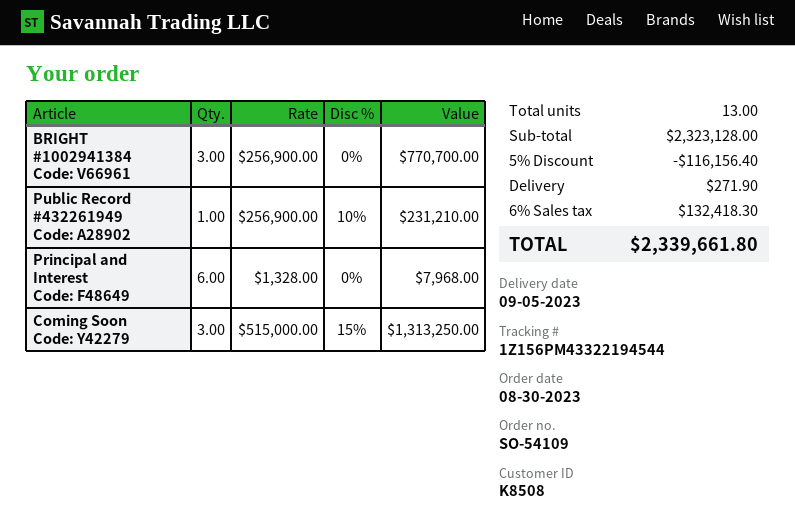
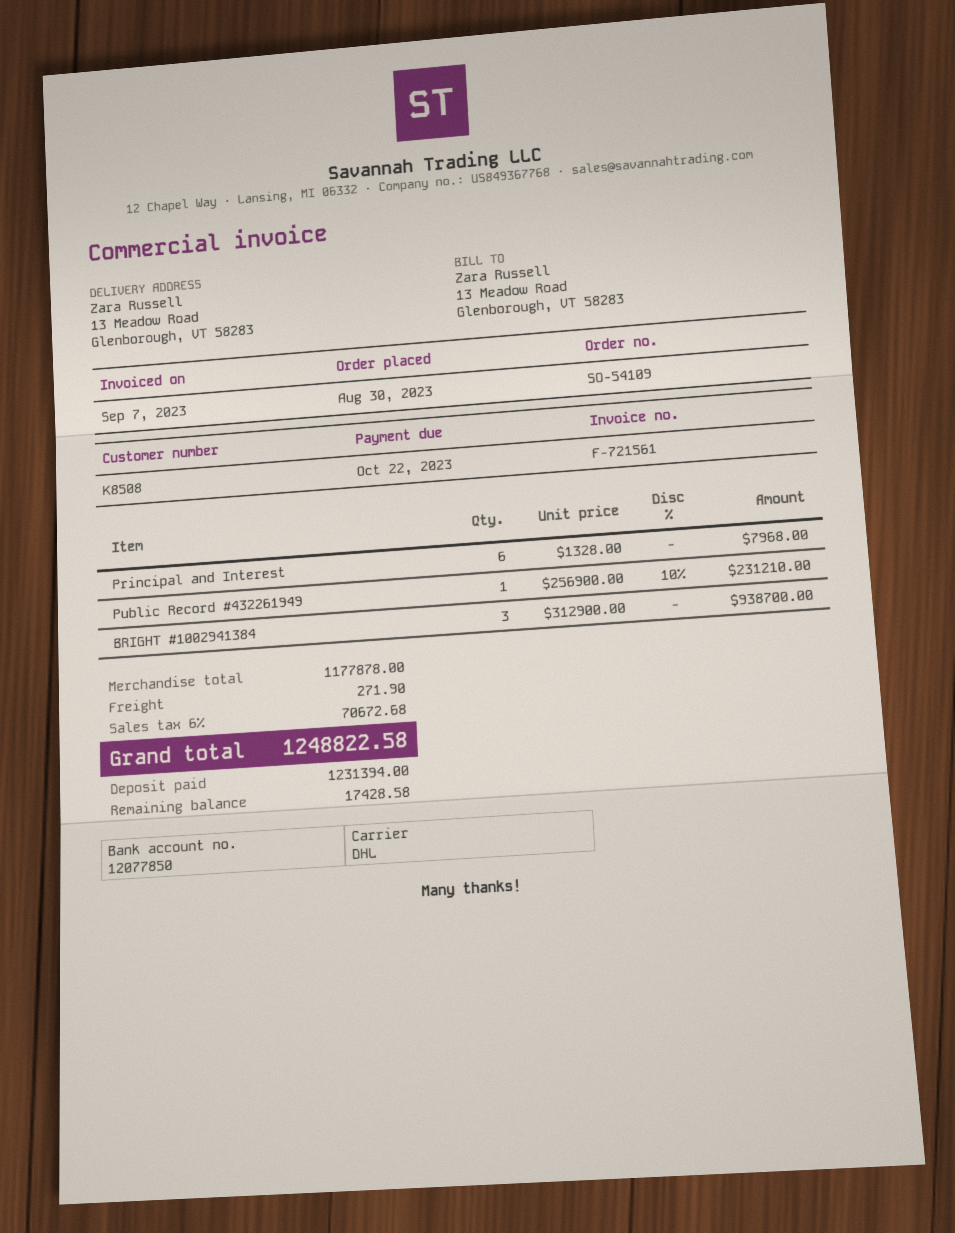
BRIGHT #1002941384: 3 x 256900.00 = 770700.00 -> 3 x 312900.00 = 938700.00
Coming Soon: 3 x 515000.00 - 15% = 1313250.00 -> none
subtotal: 2323128.00 -> 1177878.00
discount: 5% = 116156.40 -> none
tax: 6% = 132418.30 -> 6% = 70672.68
total: 2339661.80 -> 1248822.58

